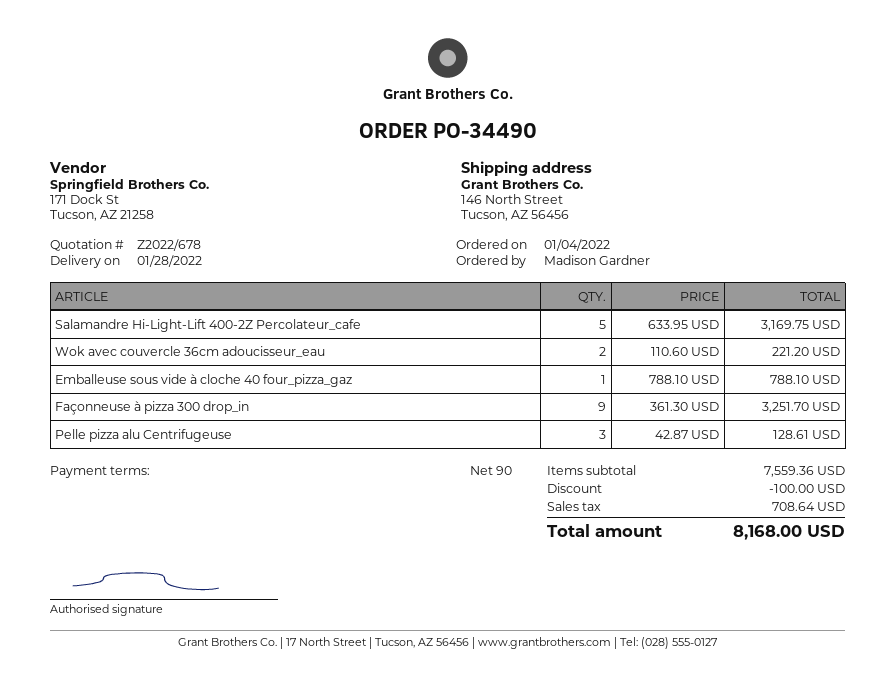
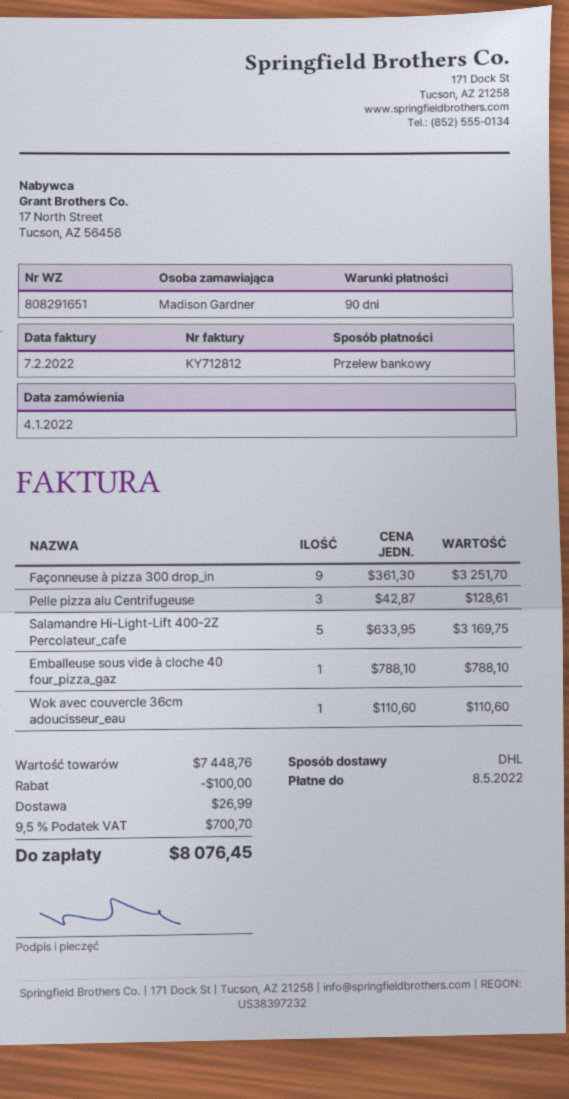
Wok avec couvercle 36cm adoucisseur_eau: 2 x 110.60 = 221.20 -> 1 x 110.60 = 110.60
subtotal: 7559.36 -> 7448.76
shipping: none -> 26.99
tax: 708.64 -> 700.70
total: 8168.00 -> 8076.45

